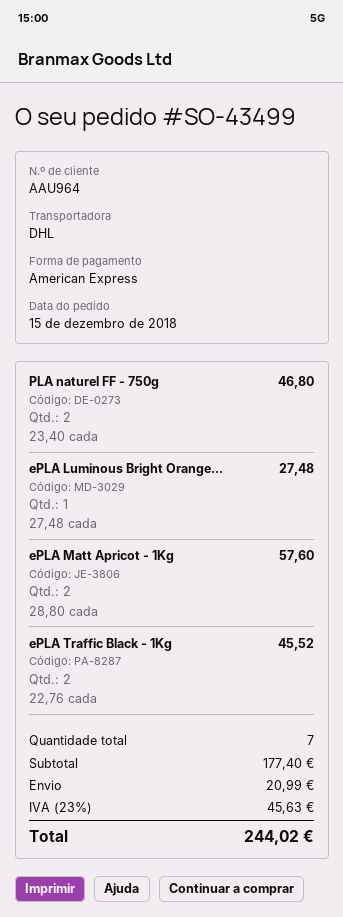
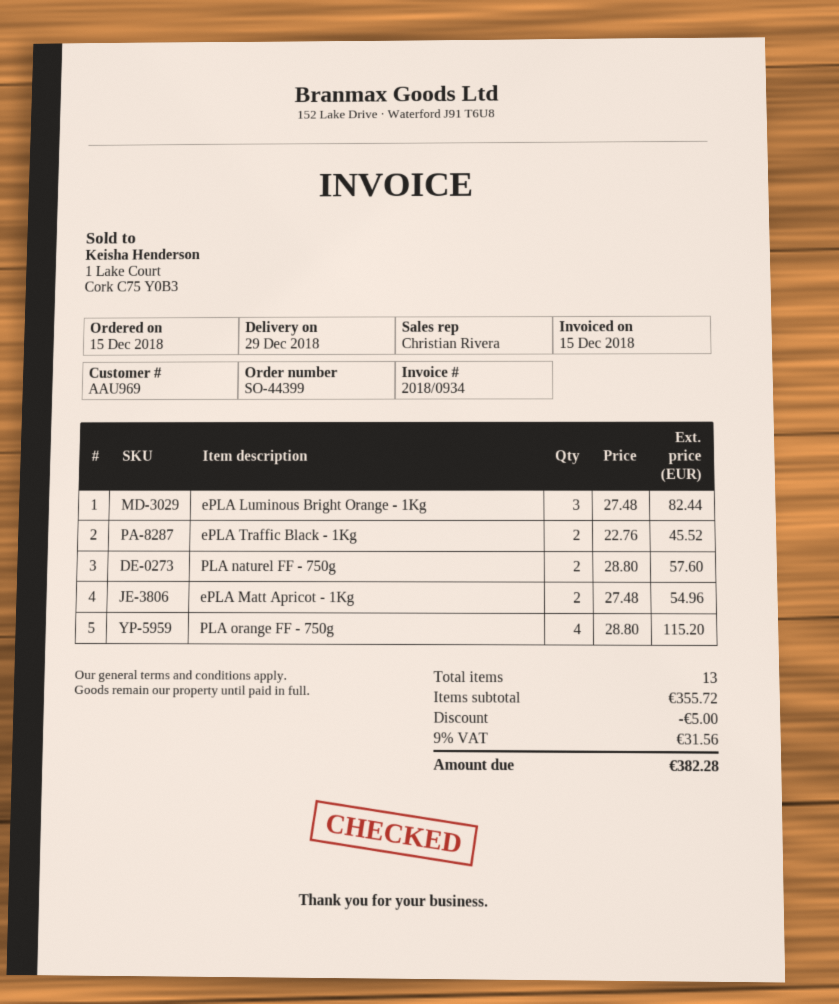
order number: SO-43499 -> SO-44399
customer number: AAU964 -> AAU969
PLA naturel FF - 750g: 2 x 23.40 = 46.80 -> 2 x 28.80 = 57.60
ePLA Luminous Bright Orange...: 1 x 27.48 = 27.48 -> 3 x 27.48 = 82.44
ePLA Matt Apricot - 1Kg: 2 x 28.80 = 57.60 -> 2 x 27.48 = 54.96
PLA orange FF - 750g: none -> 4 x 28.80 = 115.20
total quantity: 7 -> 13
subtotal: 177.40 -> 355.72
discount: none -> 5.00
shipping: 20.99 -> none
tax: 23% = 45.63 -> 9% = 31.56
total: 244.02 -> 382.28

